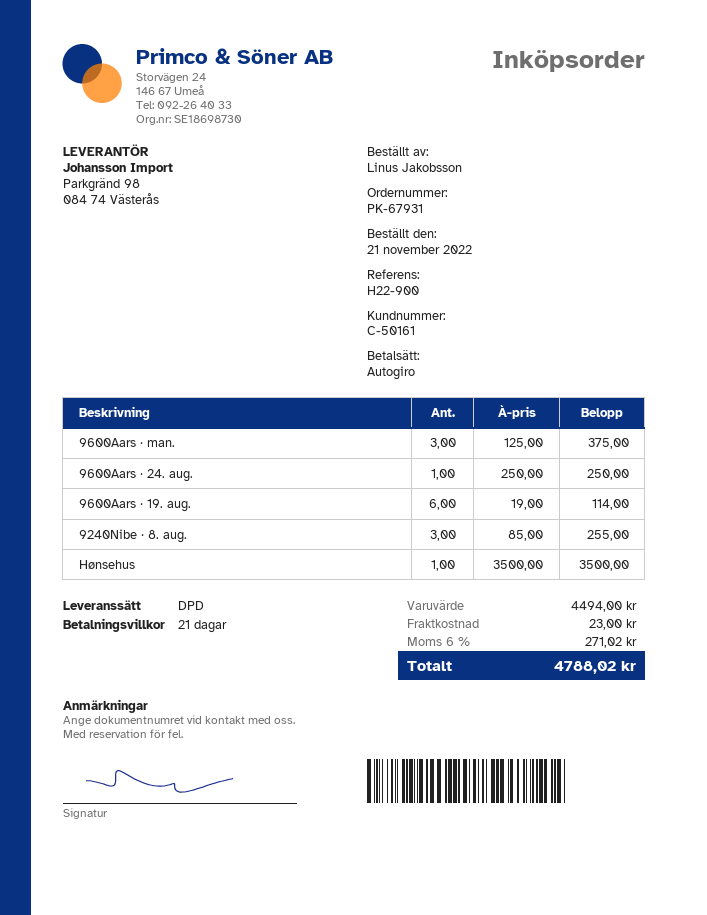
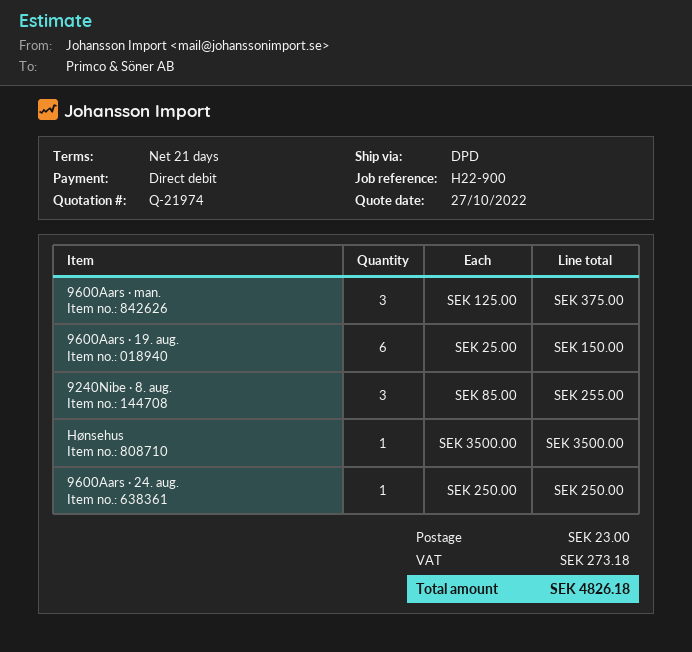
9600Aars · 19. aug.: 6 x 19.00 = 114.00 -> 6 x 25.00 = 150.00
tax: 271.02 -> 273.18
total: 4788.02 -> 4826.18

